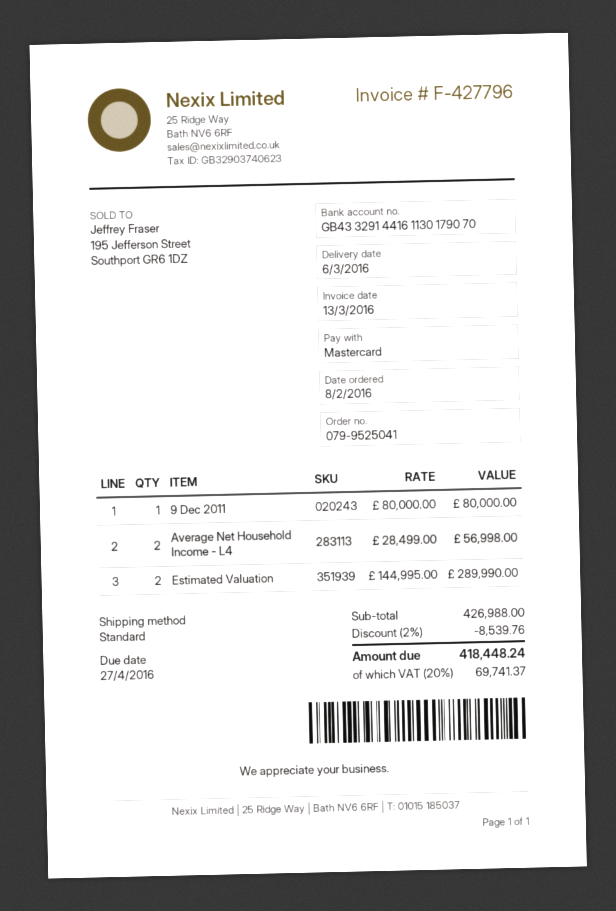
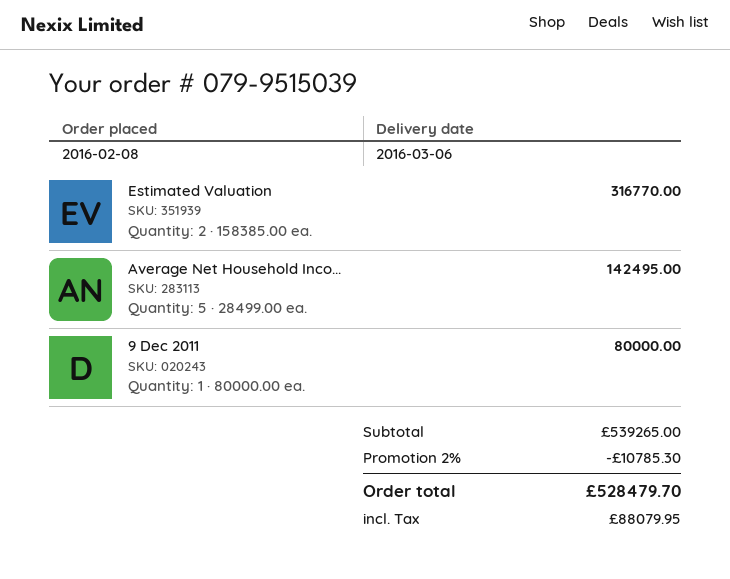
order number: 079-9525041 -> 079-9515039
Average Net Household Income - L4: 2 x 28499.00 = 56998.00 -> 5 x 28499.00 = 142495.00
Estimated Valuation: 2 x 144995.00 = 289990.00 -> 2 x 158385.00 = 316770.00
subtotal: 426988.00 -> 539265.00
discount: 2% = 8539.76 -> 2% = 10785.30
tax: 69741.37 -> 88079.95
total: 418448.24 -> 528479.70

